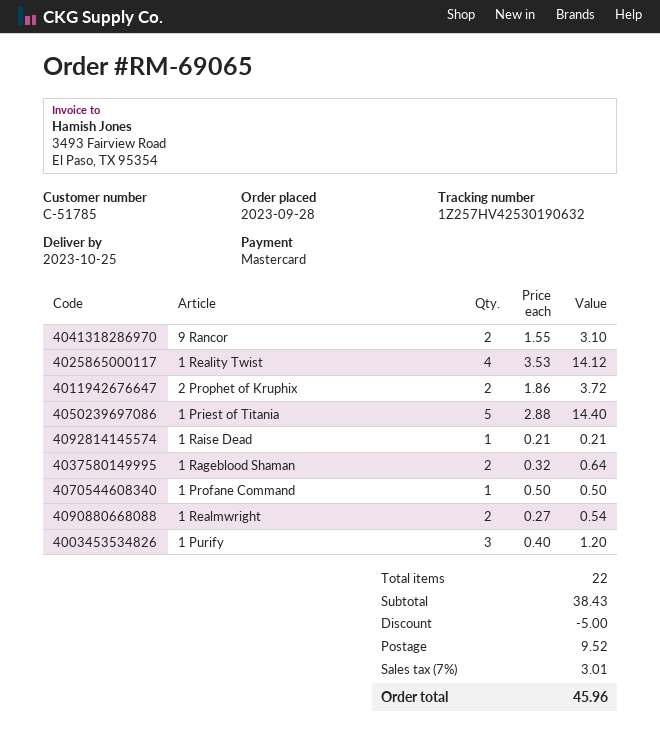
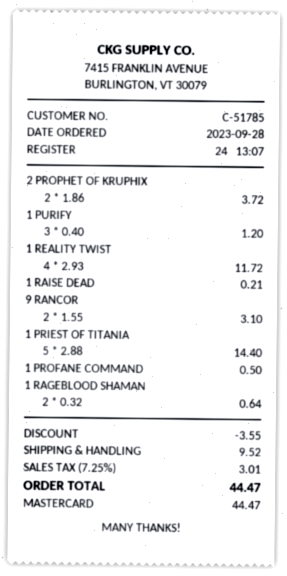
1 Reality Twist: 4 x 3.53 = 14.12 -> 4 x 2.93 = 11.72
1 Realmwright: 2 x 0.27 = 0.54 -> none
discount: 5.00 -> 3.55
tax: 7% = 3.01 -> 7.25% = 3.01
total: 45.96 -> 44.47

